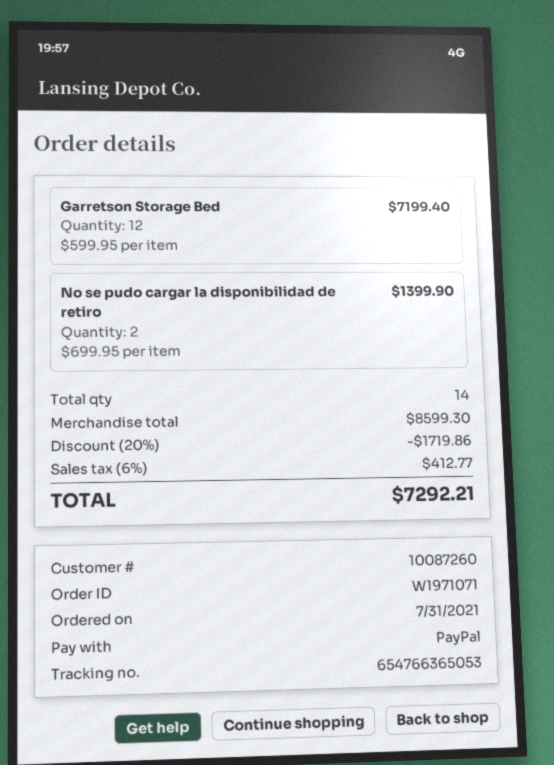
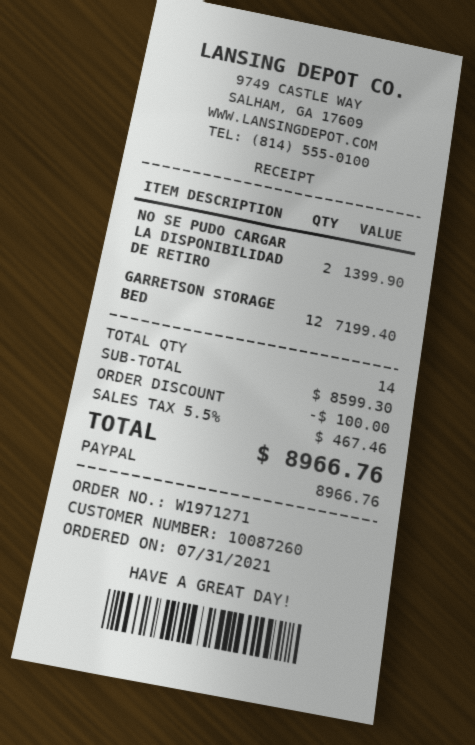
order number: W1971071 -> W1971271
discount: 1719.86 -> 100.00
tax: 6% = 412.77 -> 5.5% = 467.46
total: 7292.21 -> 8966.76

